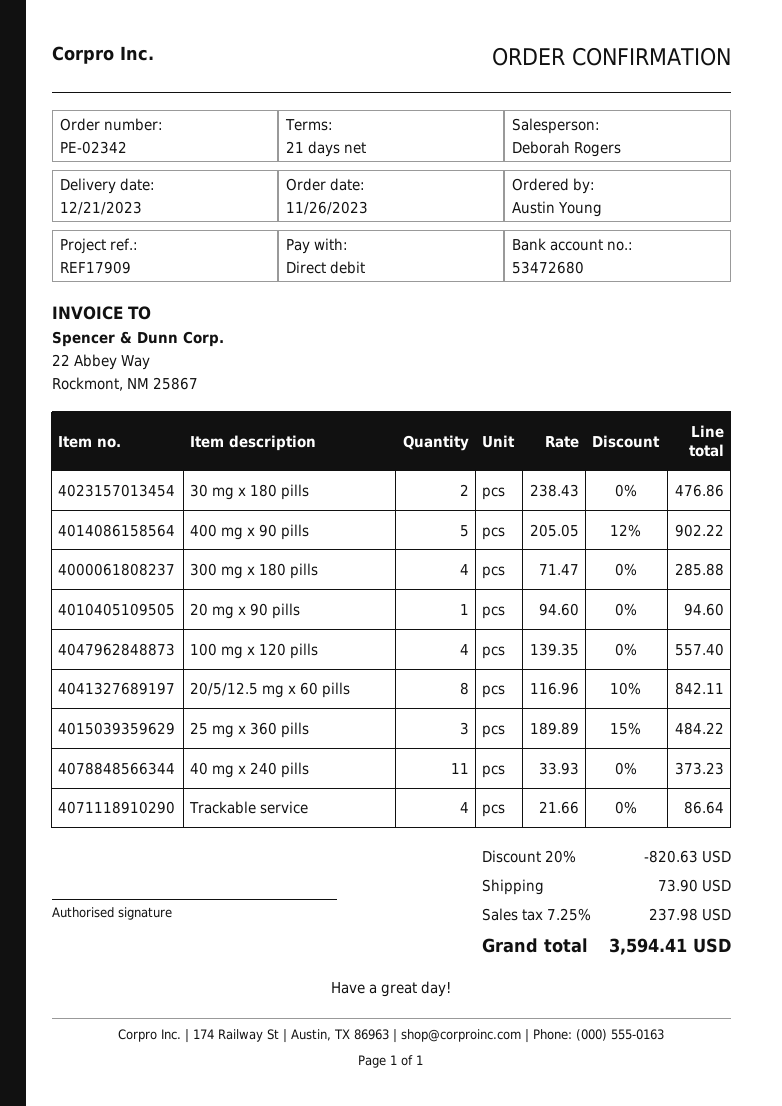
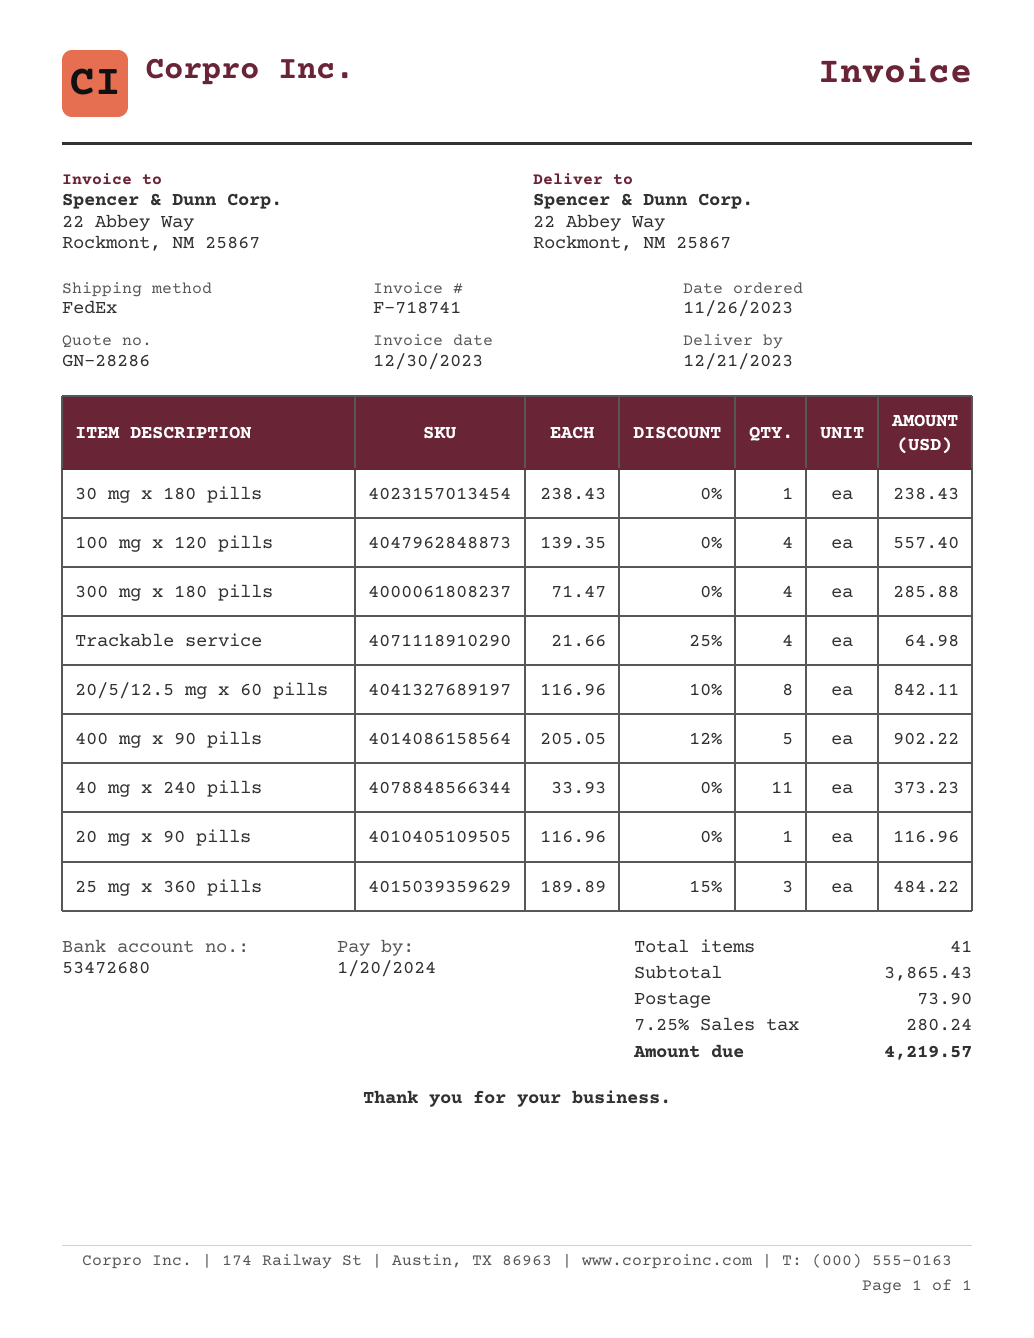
30 mg x 180 pills: 2 x 238.43 = 476.86 -> 1 x 238.43 = 238.43
20 mg x 90 pills: 1 x 94.60 = 94.60 -> 1 x 116.96 = 116.96
Trackable service: 4 x 21.66 = 86.64 -> 4 x 21.66 - 25% = 64.98
discount: 20% = 820.63 -> none
tax: 7.25% = 237.98 -> 7.25% = 280.24
total: 3594.41 -> 4219.57

